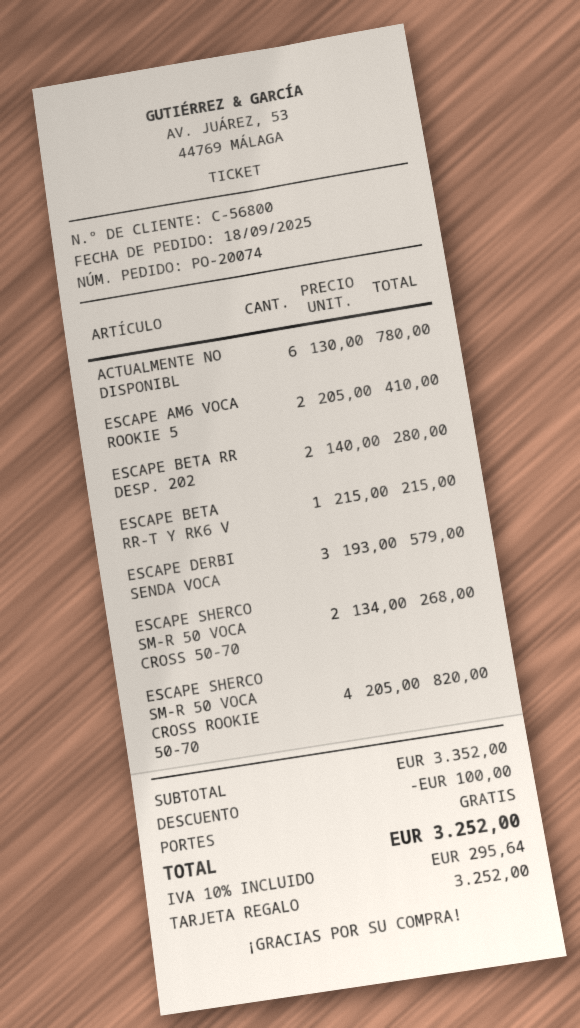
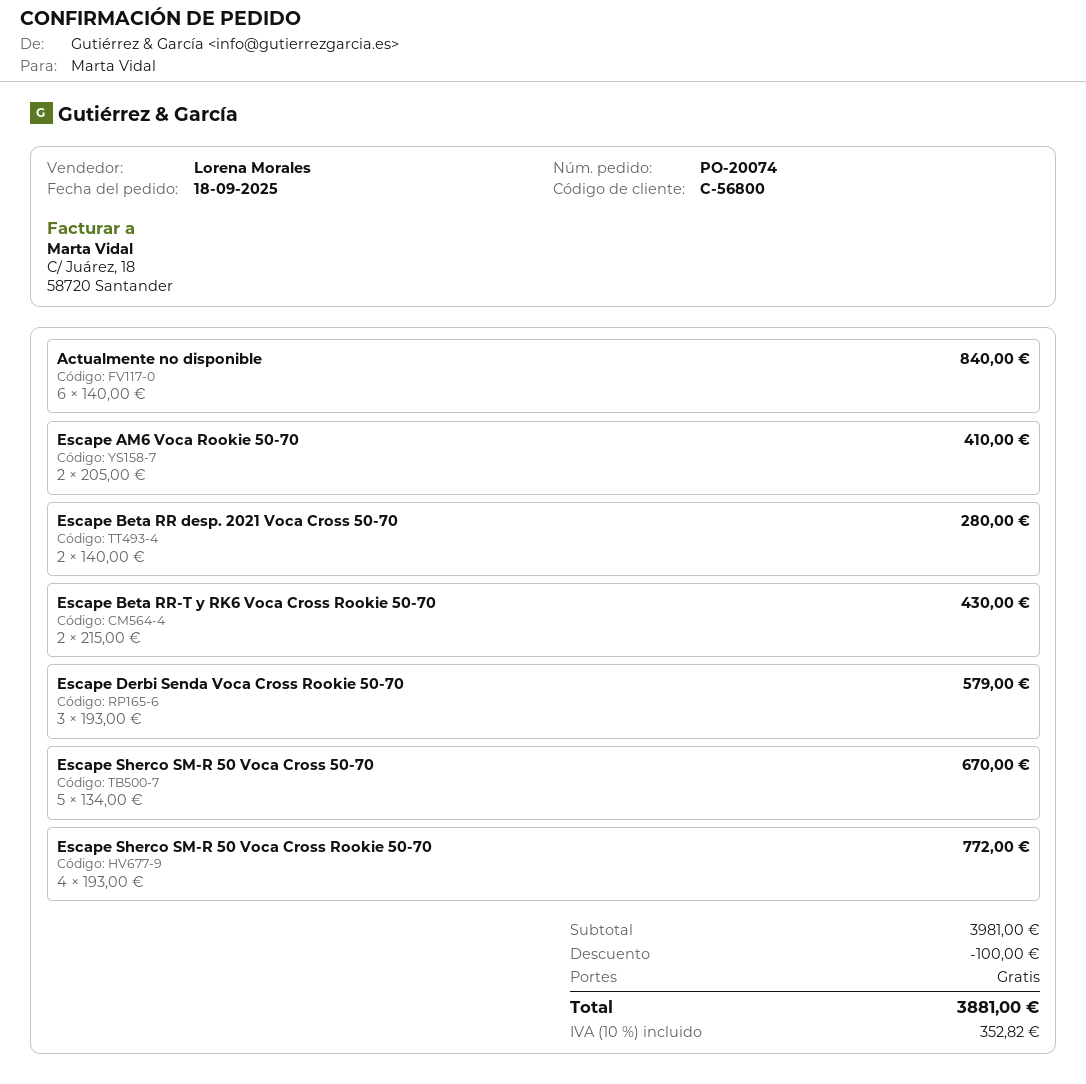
ACTUALMENTE NO DISPONIBL: 6 x 130.00 = 780.00 -> 6 x 140.00 = 840.00
ESCAPE BETA RR-T Y RK6 V: 1 x 215.00 = 215.00 -> 2 x 215.00 = 430.00
ESCAPE SHERCO SM-R 50 VOCA CROSS 50-70: 2 x 134.00 = 268.00 -> 5 x 134.00 = 670.00
ESCAPE SHERCO SM-R 50 VOCA CROSS ROOKIE 50-70: 4 x 205.00 = 820.00 -> 4 x 193.00 = 772.00
subtotal: 3352.00 -> 3981.00
tax: 10% = 295.64 -> 10% = 352.82
total: 3252.00 -> 3881.00

